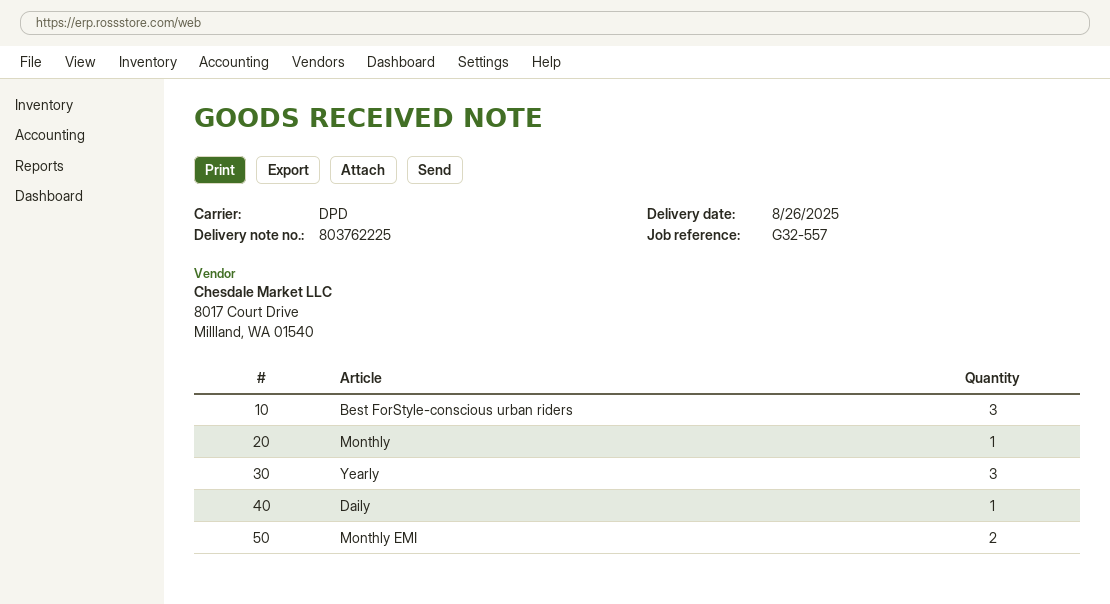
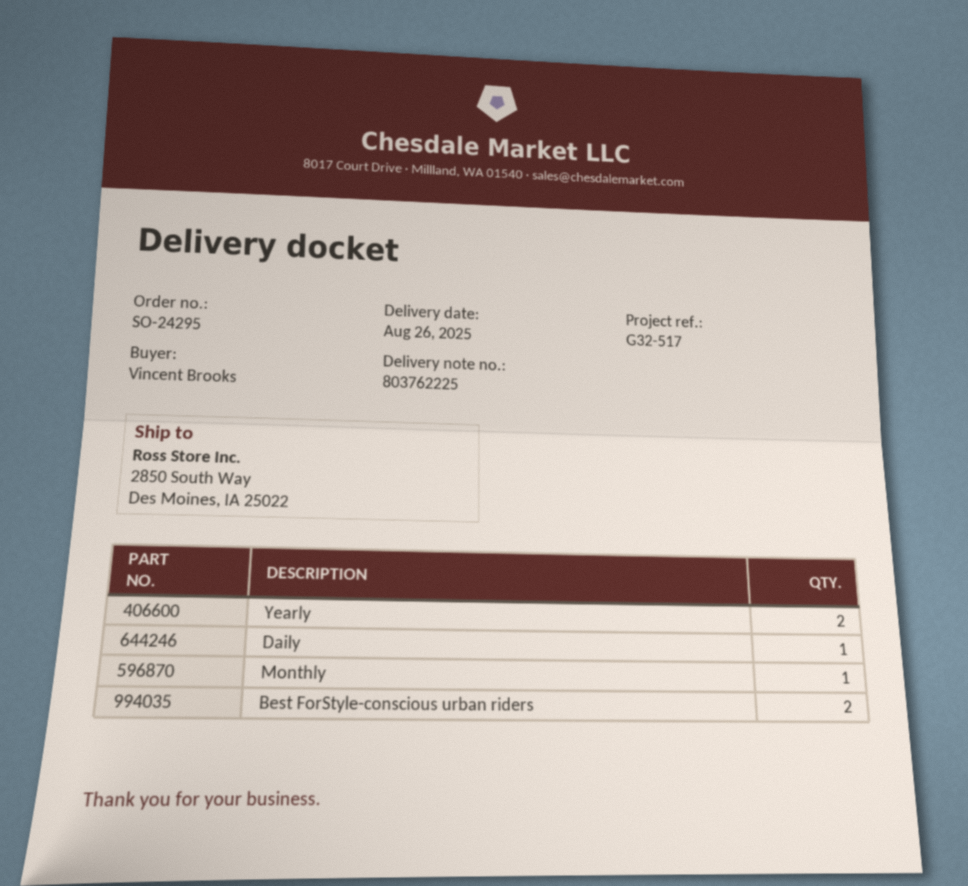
reference: G32-557 -> G32-517
Best ForStyle-conscious urban riders: 3 -> 2
Yearly: 3 -> 2
Monthly EMI: 2 -> none

